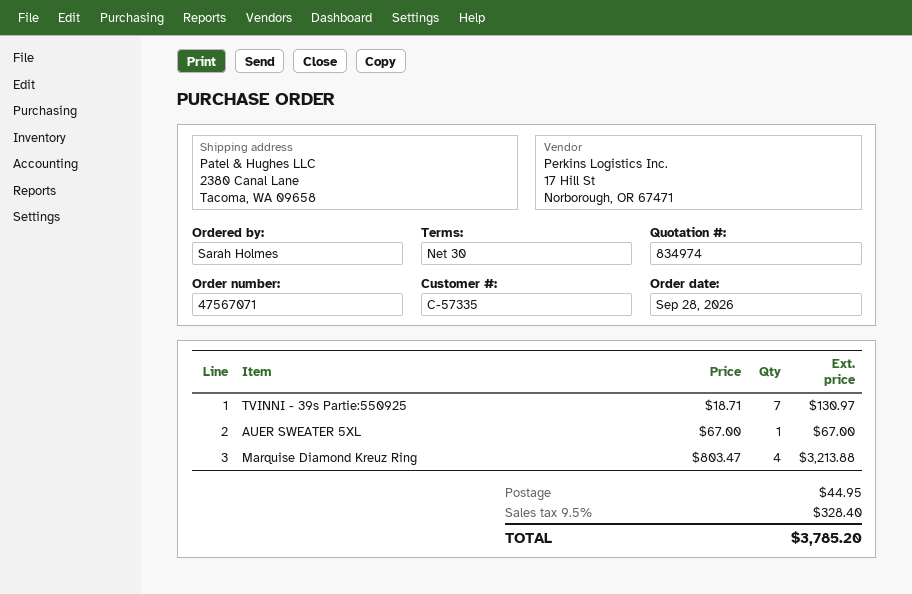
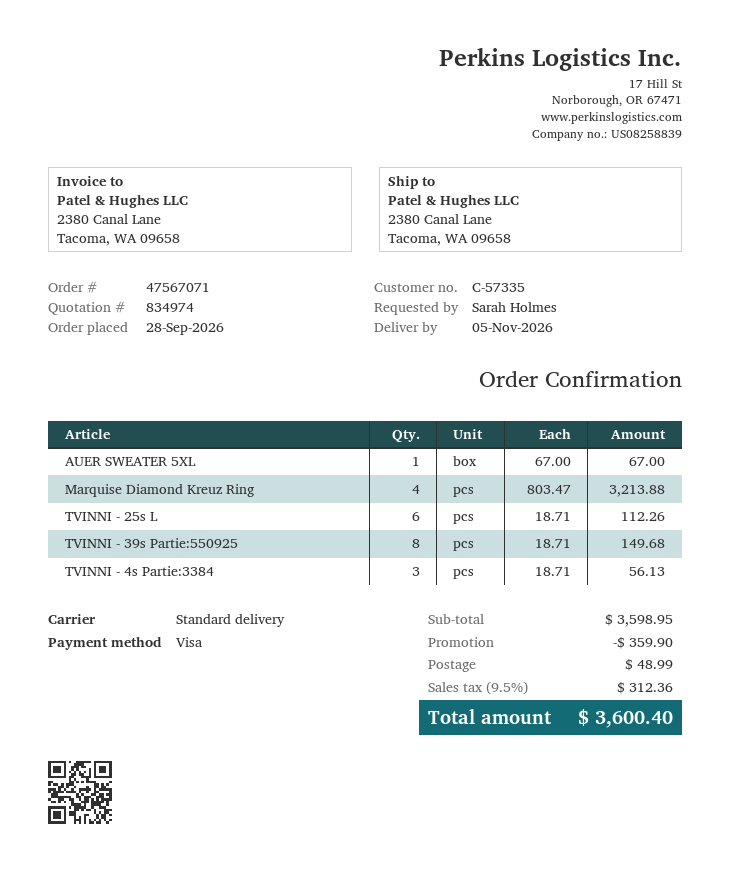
TVINNI - 39s Partie:550925: 7 x 18.71 = 130.97 -> 8 x 18.71 = 149.68
TVINNI - 25s L: none -> 6 x 18.71 = 112.26
TVINNI - 4s Partie:3384: none -> 3 x 18.71 = 56.13
discount: none -> 359.90
shipping: 44.95 -> 48.99
tax: 9.5% = 328.40 -> 9.5% = 312.36
total: 3785.20 -> 3600.40

